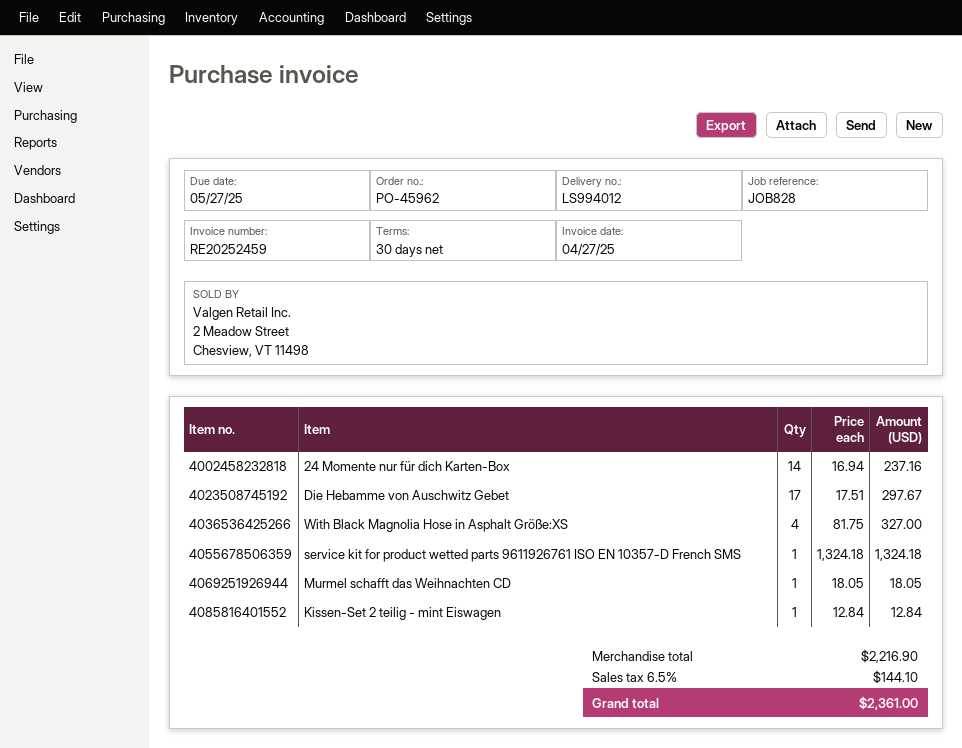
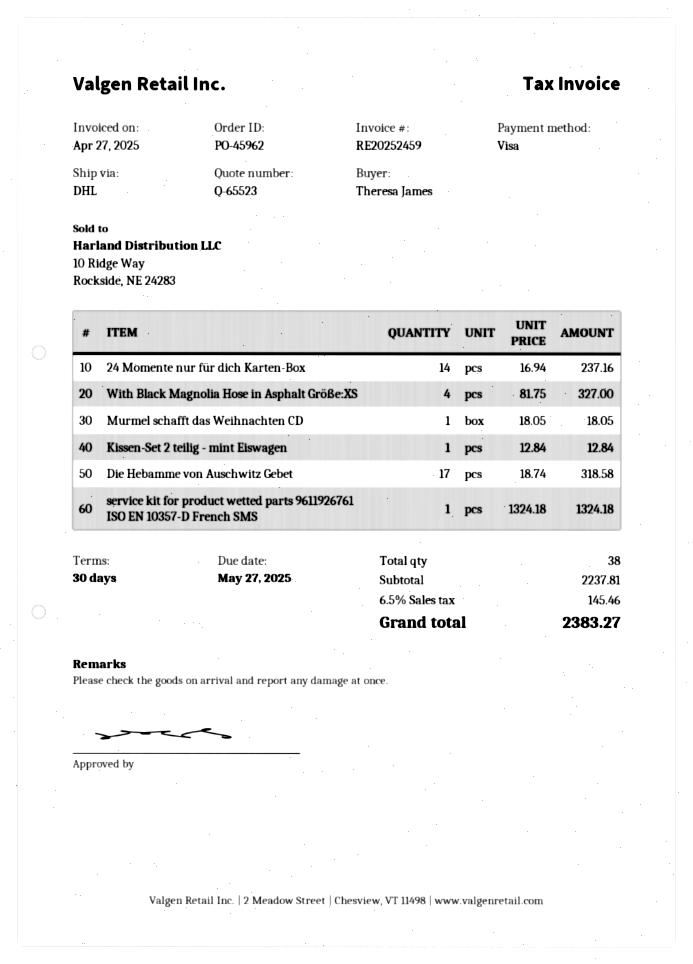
Die Hebamme von Auschwitz Gebet: 17 x 17.51 = 297.67 -> 17 x 18.74 = 318.58
subtotal: 2216.90 -> 2237.81
tax: 6.5% = 144.10 -> 6.5% = 145.46
total: 2361.00 -> 2383.27

